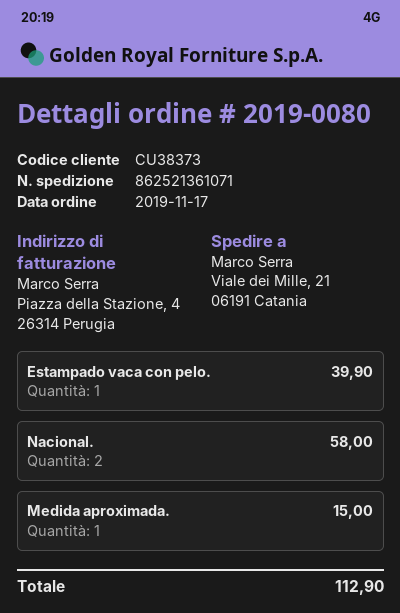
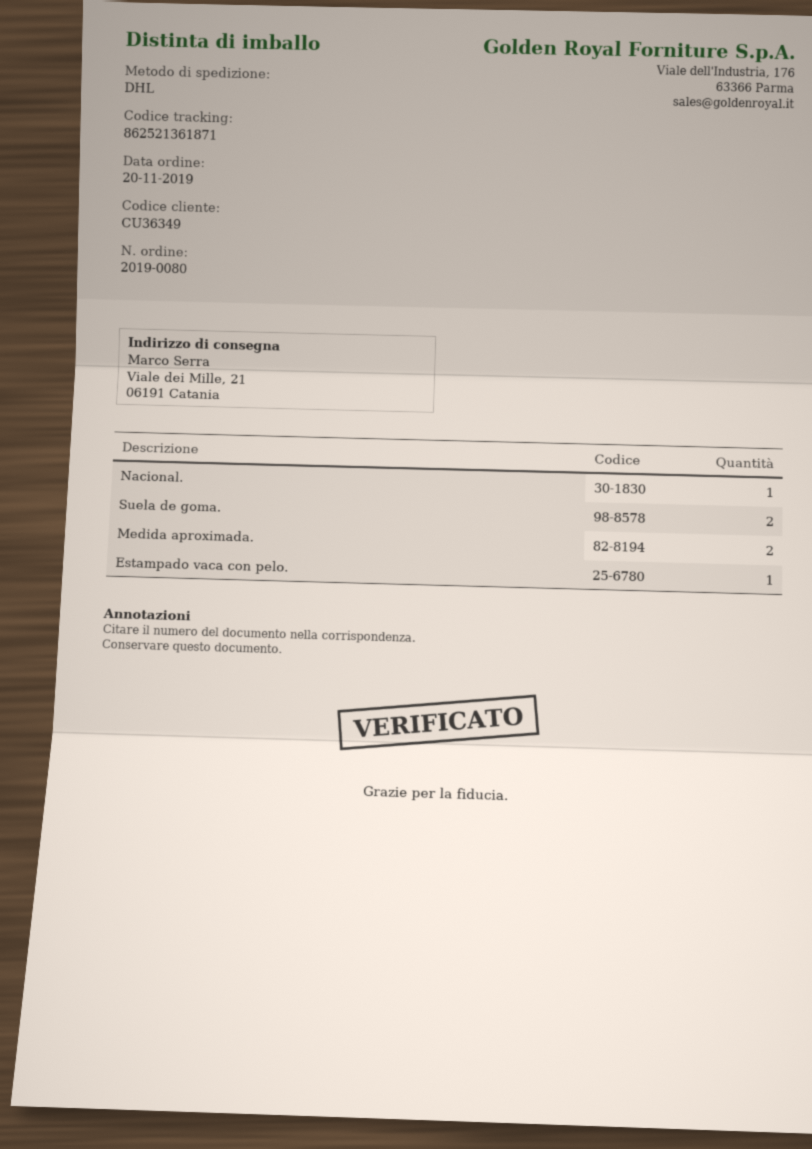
order date: 2019-11-17 -> 2019-11-20
customer number: CU38373 -> CU36349
tracking number: 862521361071 -> 862521361871
Nacional.: 2 -> 1
Medida aproximada.: 1 -> 2
Suela de goma.: none -> 2

